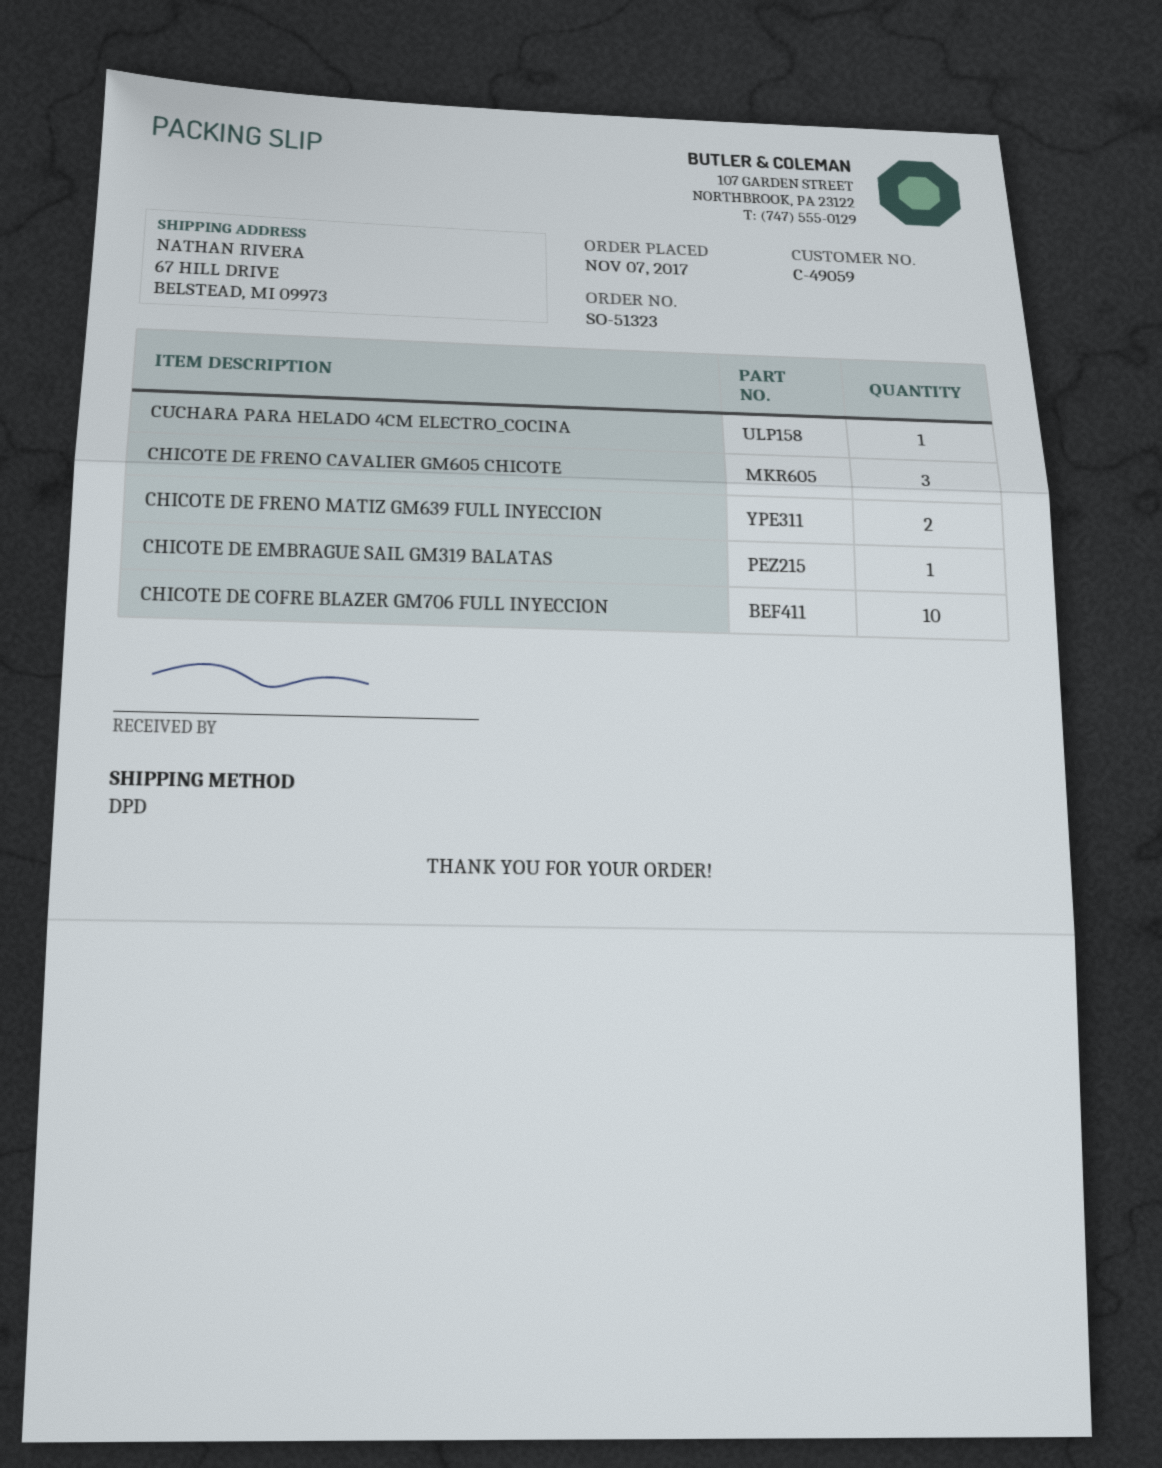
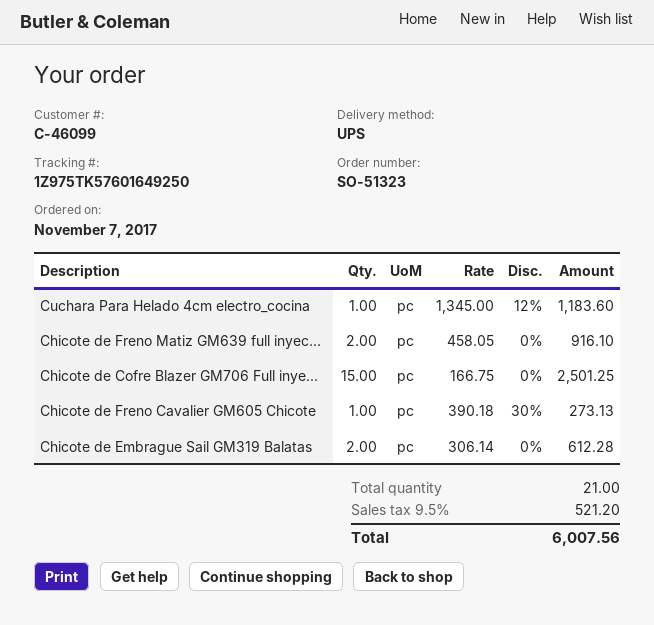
customer number: C-49059 -> C-46099
shipping method: DPD -> UPS
CHICOTE DE FRENO CAVALIER GM605 CHICOTE: 3 -> 1
CHICOTE DE EMBRAGUE SAIL GM319 BALATAS: 1 -> 2
CHICOTE DE COFRE BLAZER GM706 FULL INYECCION: 10 -> 15

